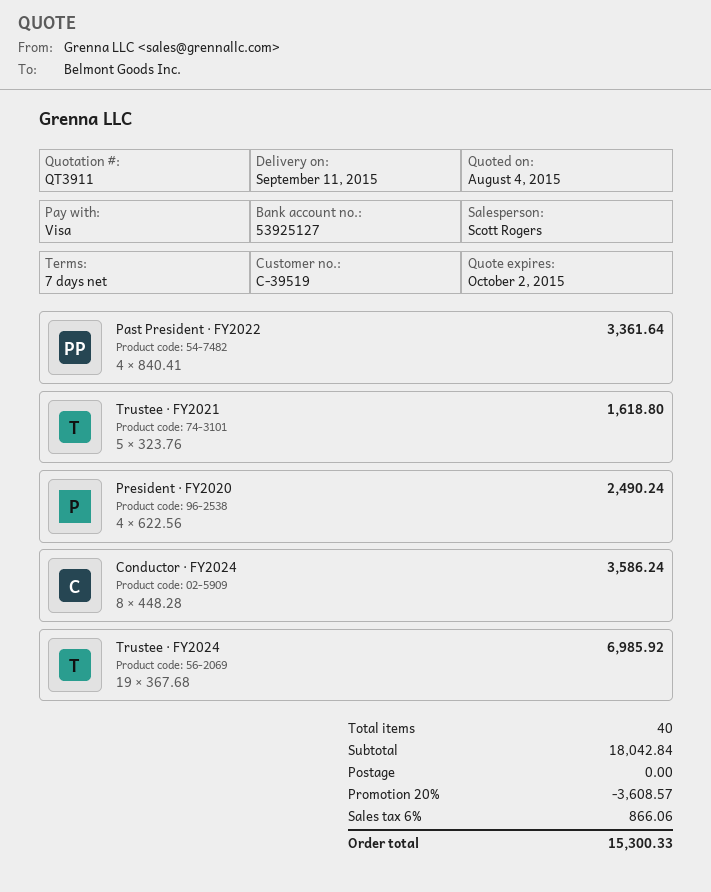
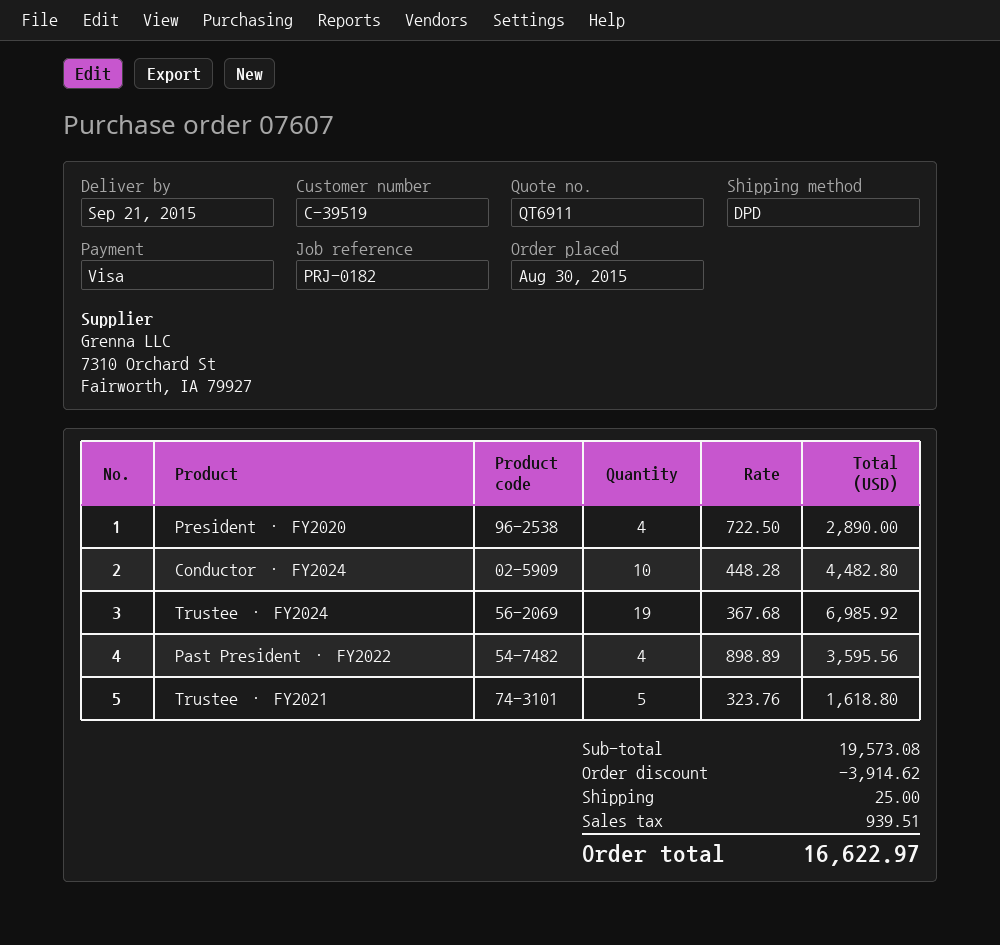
quote number: QT3911 -> QT6911
delivery date: 2015-09-11 -> 2015-09-21
Past President · FY2022: 4 x 840.41 = 3361.64 -> 4 x 898.89 = 3595.56
President · FY2020: 4 x 622.56 = 2490.24 -> 4 x 722.50 = 2890.00
Conductor · FY2024: 8 x 448.28 = 3586.24 -> 10 x 448.28 = 4482.80
subtotal: 18042.84 -> 19573.08
discount: 3608.57 -> 3914.62
shipping: 0.00 -> 25.00
tax: 866.06 -> 939.51
total: 15300.33 -> 16622.97

